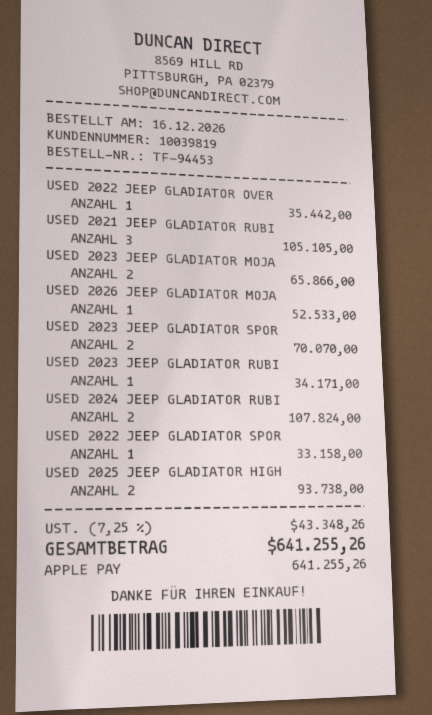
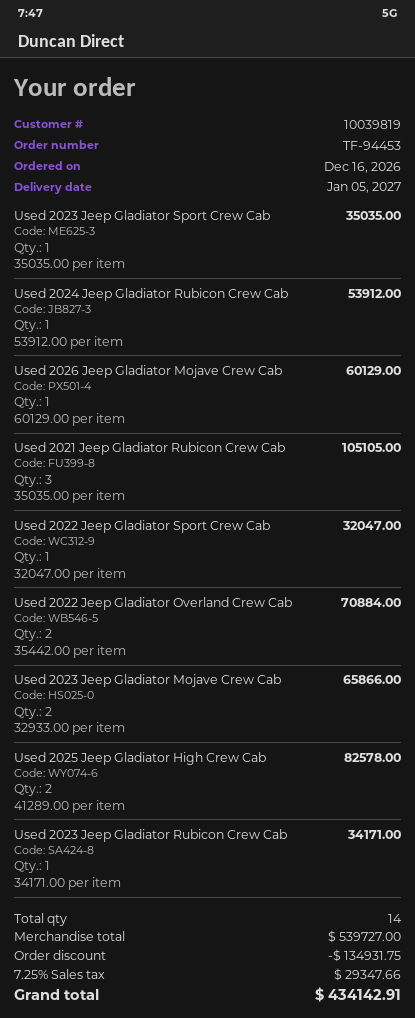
USED 2022 JEEP GLADIATOR OVER: 1 for 35442.00 -> 2 for 70884.00
USED 2026 JEEP GLADIATOR MOJA: 1 for 52533.00 -> 1 for 60129.00
USED 2023 JEEP GLADIATOR SPOR: 2 for 70070.00 -> 1 for 35035.00
USED 2024 JEEP GLADIATOR RUBI: 2 for 107824.00 -> 1 for 53912.00
USED 2022 JEEP GLADIATOR SPOR: 1 for 33158.00 -> 1 for 32047.00
USED 2025 JEEP GLADIATOR HIGH: 2 for 93738.00 -> 2 for 82578.00
discount: none -> 134931.75
tax: 7.25% = 43348.26 -> 7.25% = 29347.66
total: 641255.26 -> 434142.91

